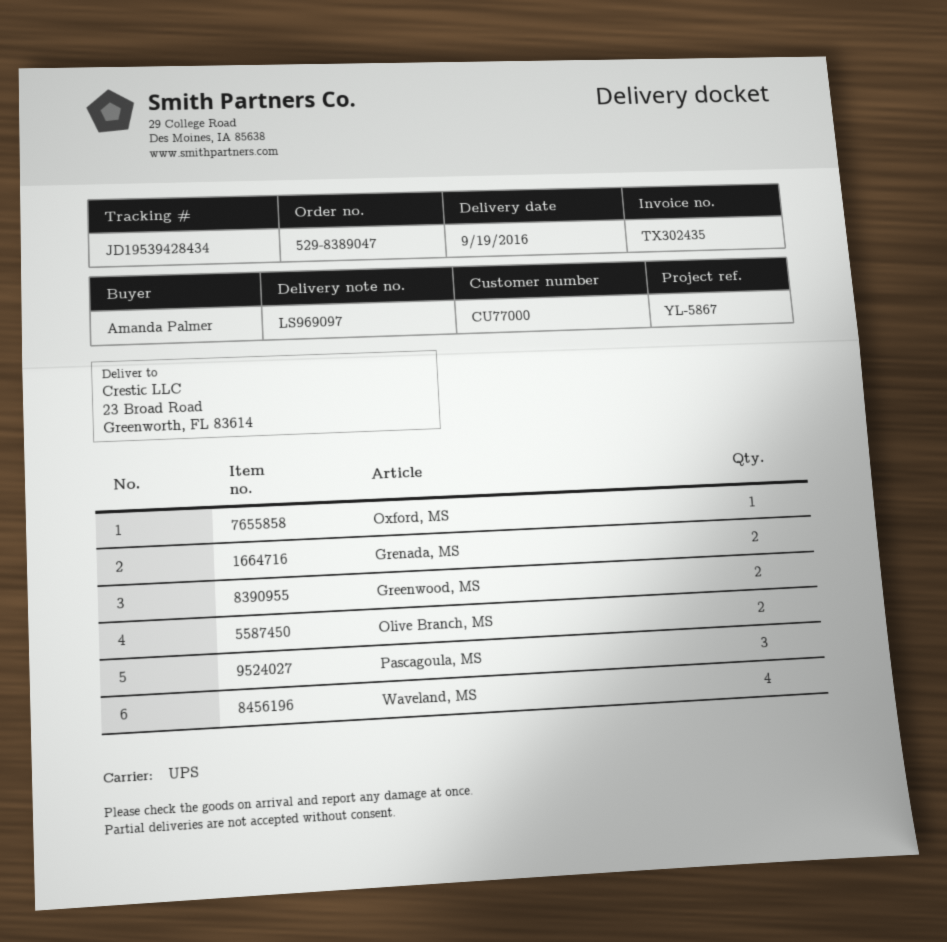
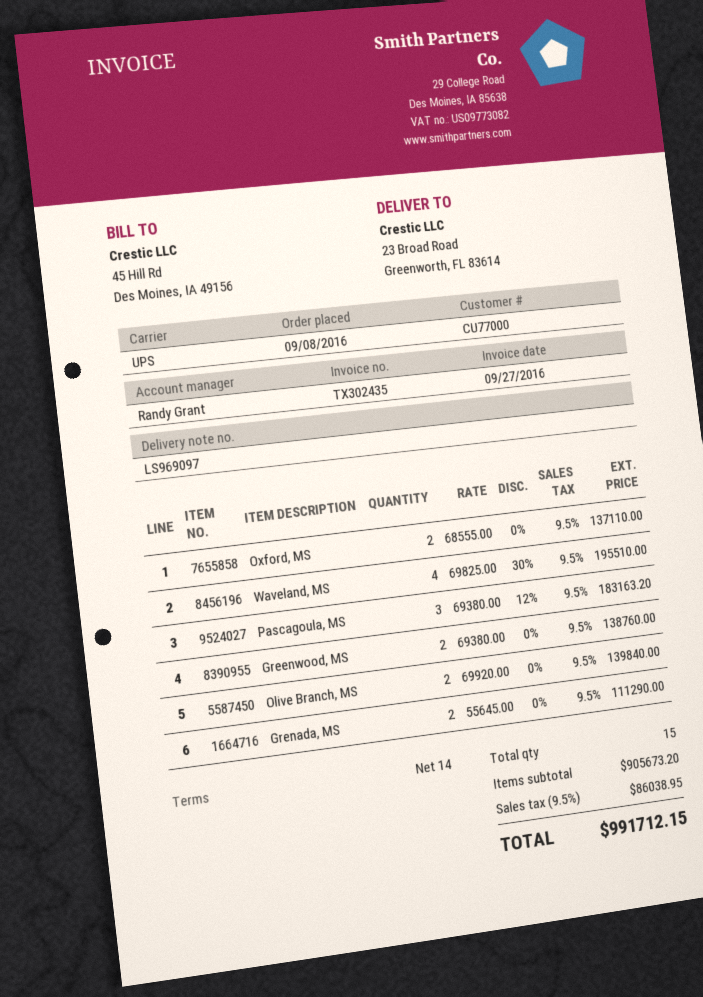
Oxford, MS: 1 -> 2

